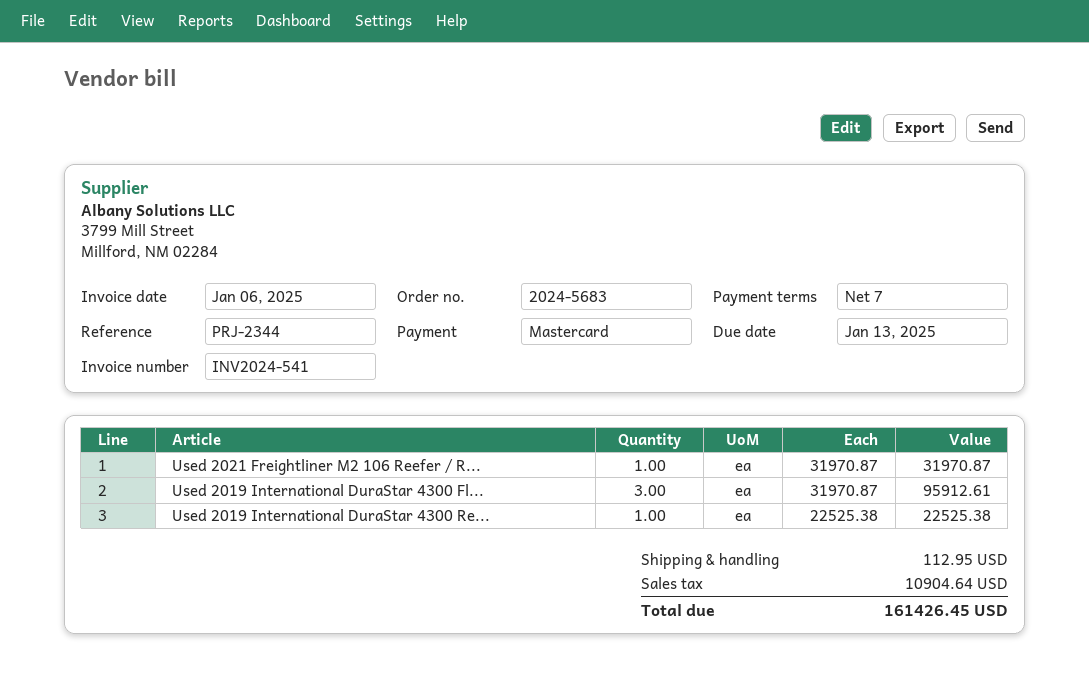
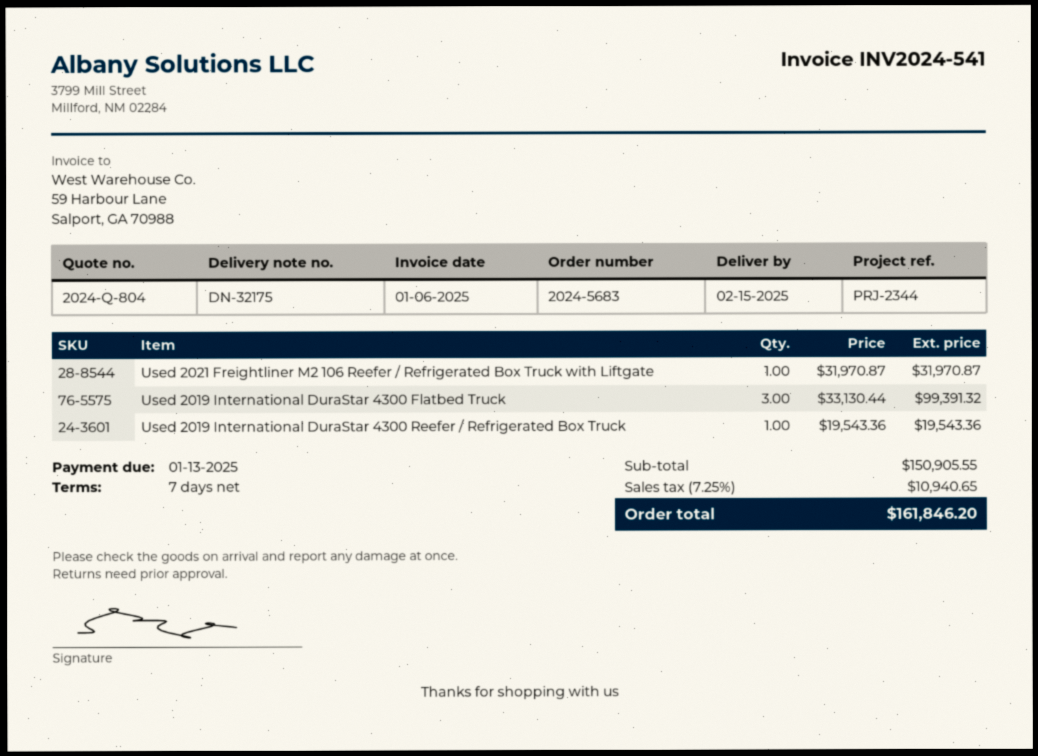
Used 2019 International DuraStar 4300 Fl...: 3 x 31970.87 = 95912.61 -> 3 x 33130.44 = 99391.32
Used 2019 International DuraStar 4300 Re...: 1 x 22525.38 = 22525.38 -> 1 x 19543.36 = 19543.36
shipping: 112.95 -> none
tax: 10904.64 -> 10940.65
total: 161426.45 -> 161846.20

